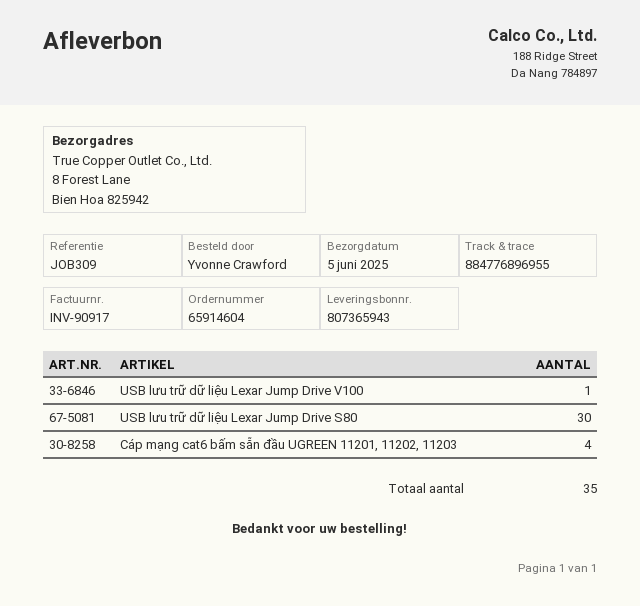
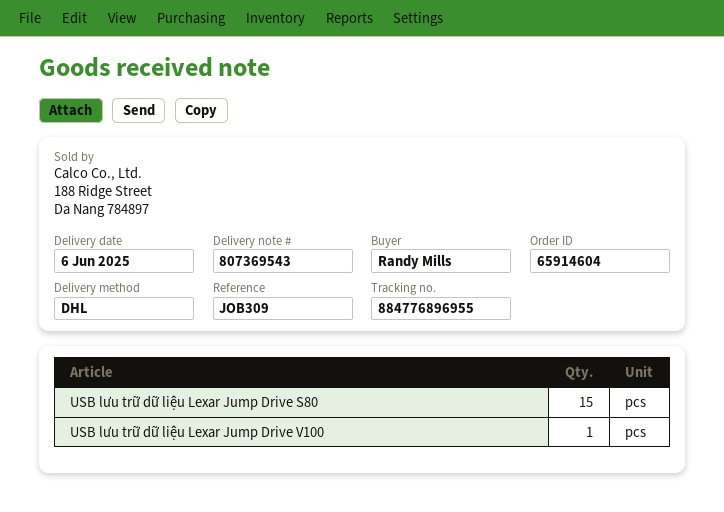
delivery note number: 807365943 -> 807369543
delivery date: 2025-06-05 -> 2025-06-06
ordered by: Yvonne Crawford -> Randy Mills
USB lưu trữ dữ liệu Lexar Jump Drive S80: 30 -> 15
Cáp mạng cat6 bấm sẵn đầu UGREEN 11201, 11202, 11203: 4 -> none

